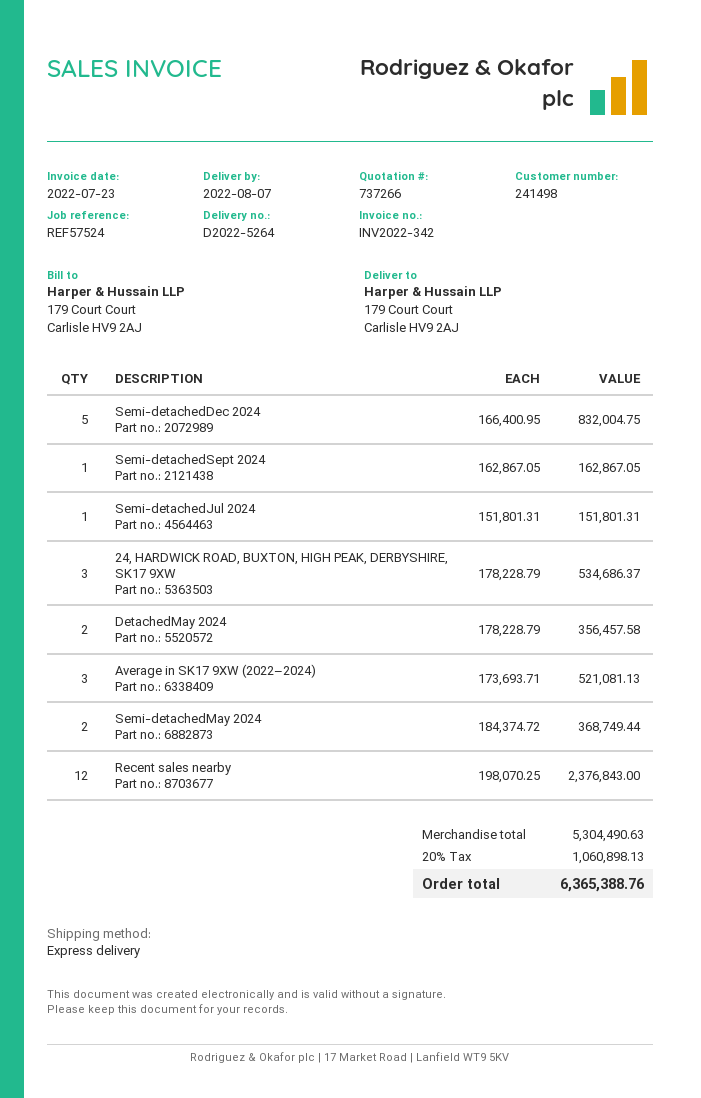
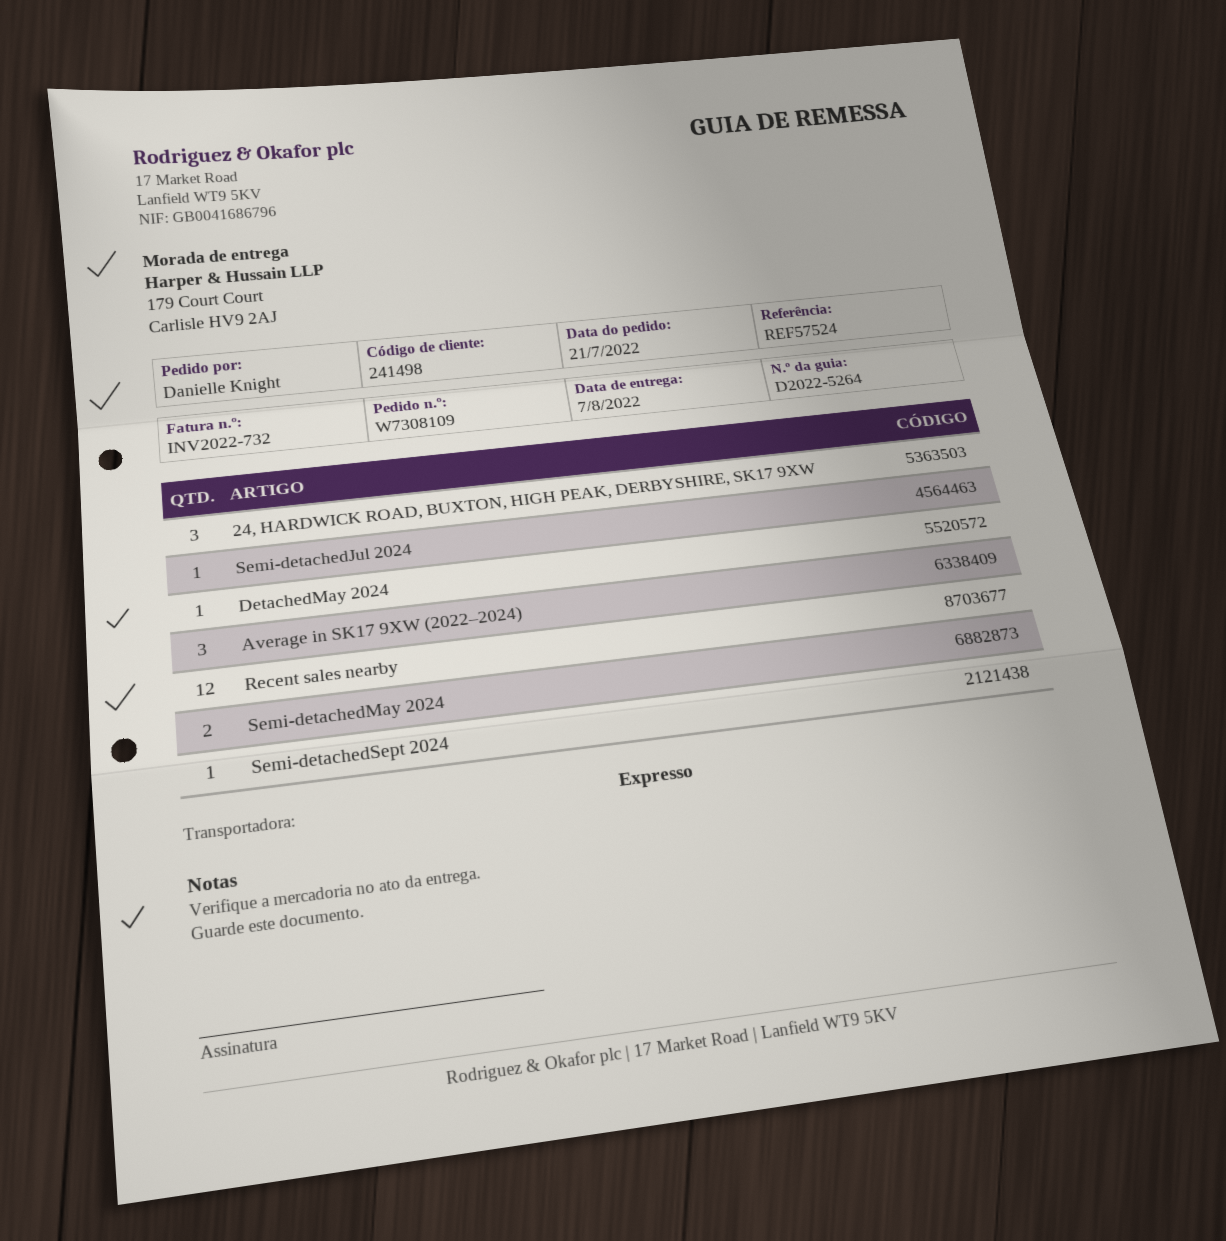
invoice number: INV2022-342 -> INV2022-732
Semi-detachedDec 2024: 5 -> none
DetachedMay 2024: 2 -> 1

